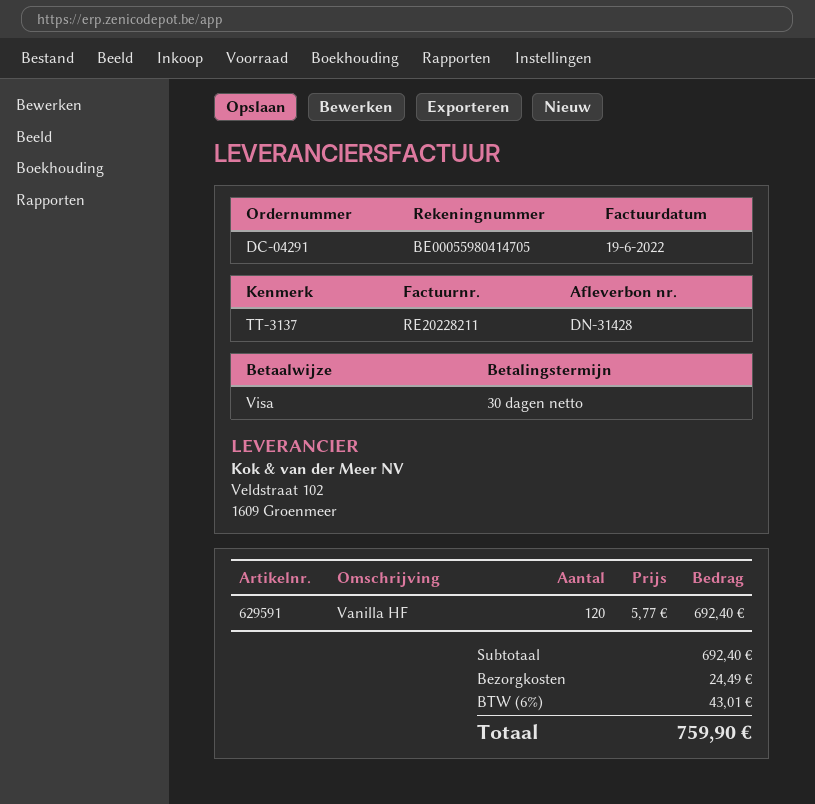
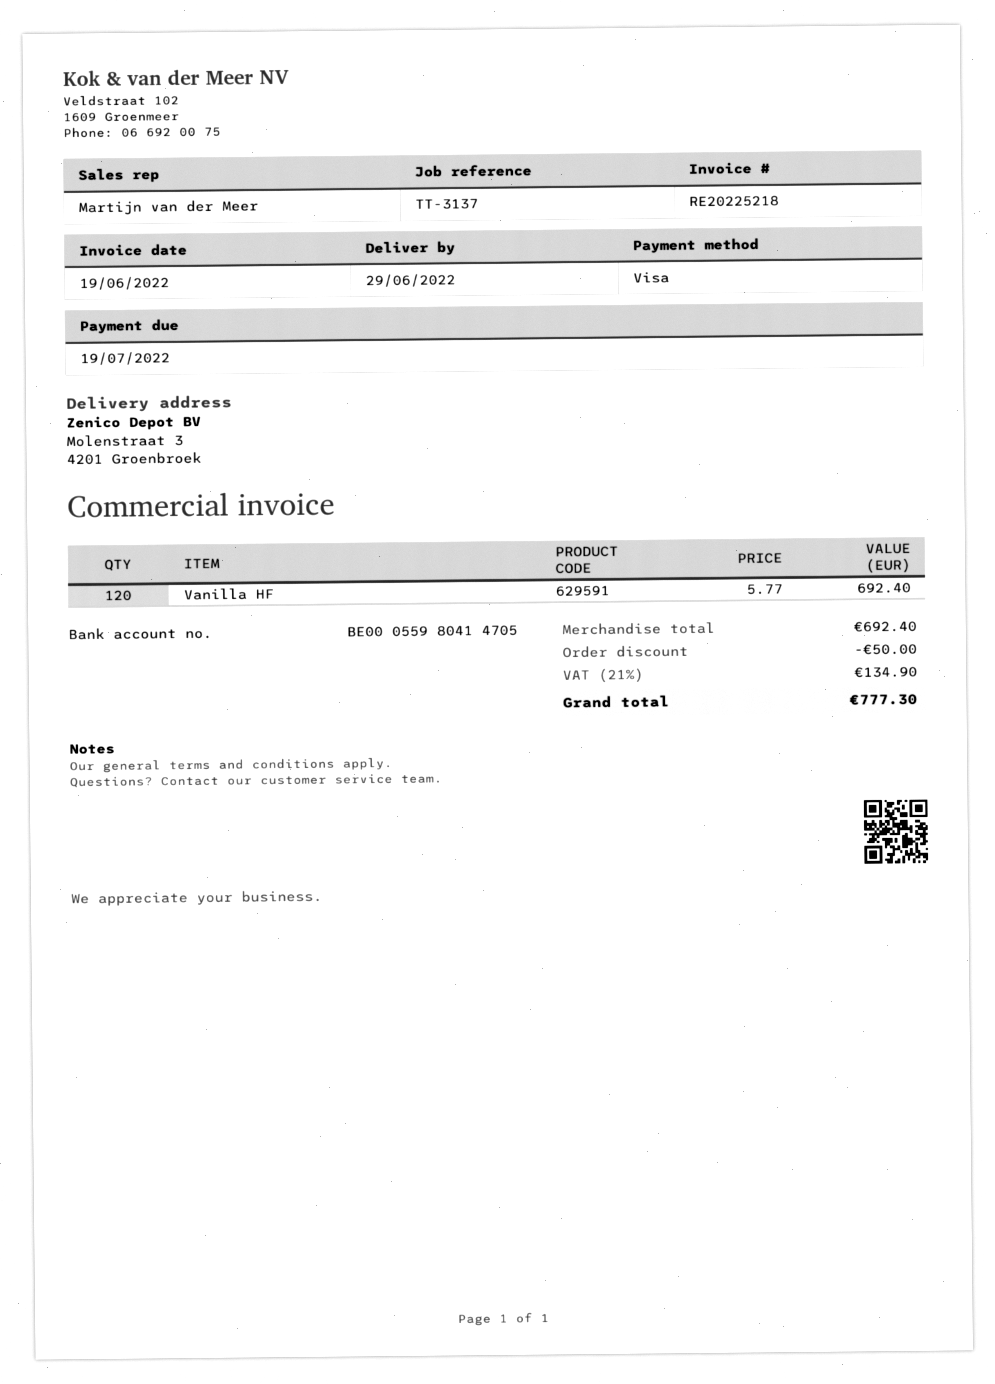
invoice number: RE20228211 -> RE20225218
discount: none -> 50.00
shipping: 24.49 -> none
tax: 6% = 43.01 -> 21% = 134.90
total: 759.90 -> 777.30

